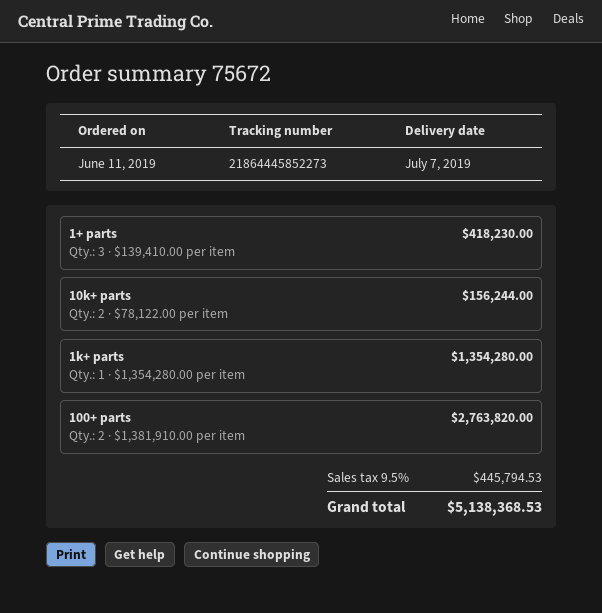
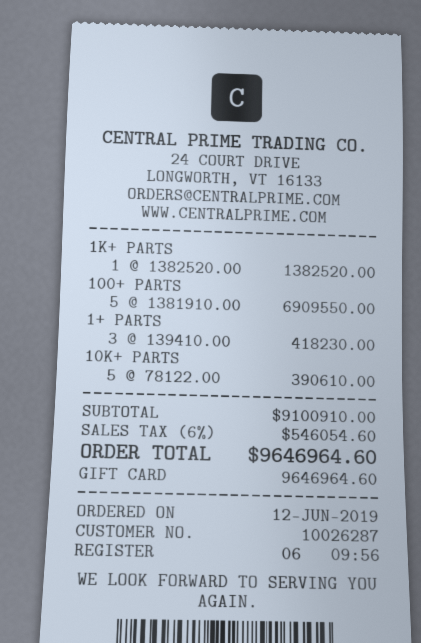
order date: 2019-06-11 -> 2019-06-12
10k+ parts: 2 x 78122.00 = 156244.00 -> 5 x 78122.00 = 390610.00
1k+ parts: 1 x 1354280.00 = 1354280.00 -> 1 x 1382520.00 = 1382520.00
100+ parts: 2 x 1381910.00 = 2763820.00 -> 5 x 1381910.00 = 6909550.00
tax: 9.5% = 445794.53 -> 6% = 546054.60
total: 5138368.53 -> 9646964.60

